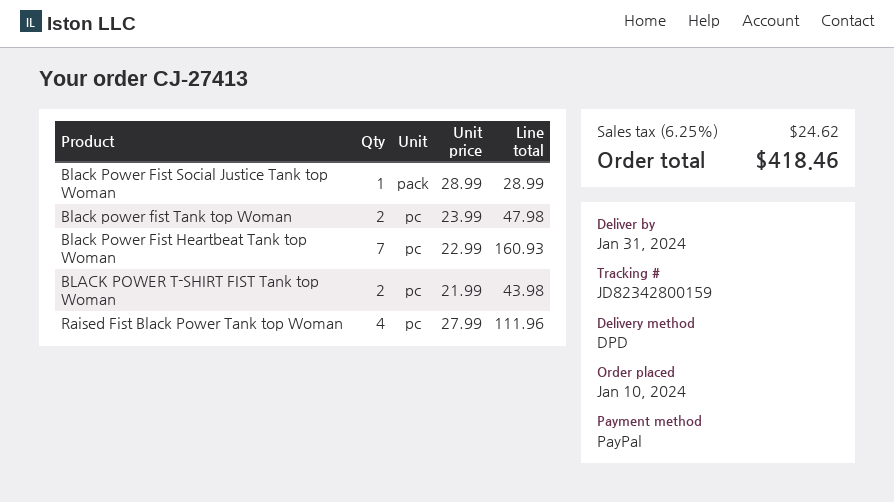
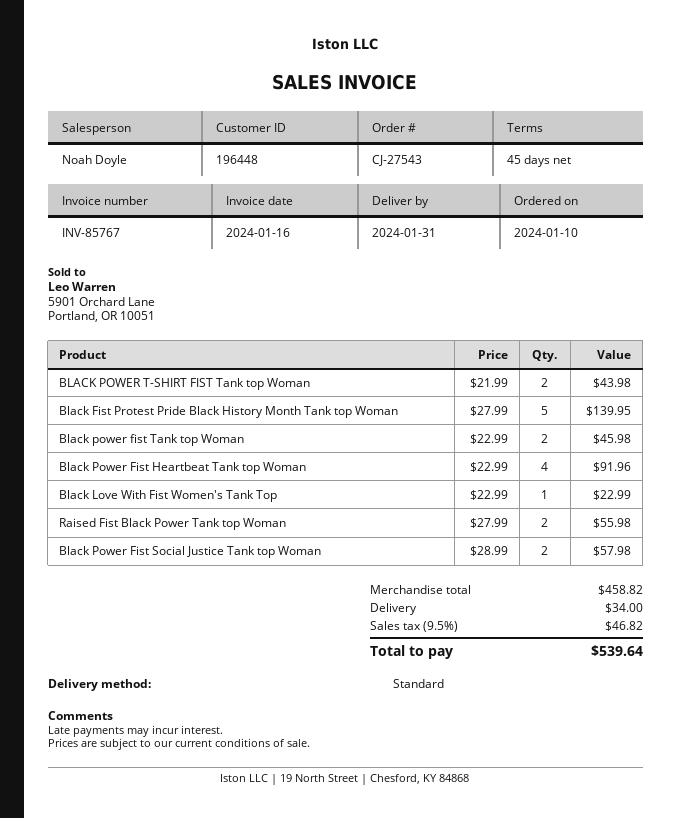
order number: CJ-27413 -> CJ-27543
shipping method: DPD -> standard
Black Power Fist Social Justice Tank top Woman: 1 x 28.99 = 28.99 -> 2 x 28.99 = 57.98
Black power fist Tank top Woman: 2 x 23.99 = 47.98 -> 2 x 22.99 = 45.98
Black Power Fist Heartbeat Tank top Woman: 7 x 22.99 = 160.93 -> 4 x 22.99 = 91.96
Raised Fist Black Power Tank top Woman: 4 x 27.99 = 111.96 -> 2 x 27.99 = 55.98
Black Fist Protest Pride Black History Month Tank top Woman: none -> 5 x 27.99 = 139.95
Black Love With Fist Women's Tank Top: none -> 1 x 22.99 = 22.99
shipping: none -> 34.00
tax: 6.25% = 24.62 -> 9.5% = 46.82
total: 418.46 -> 539.64

